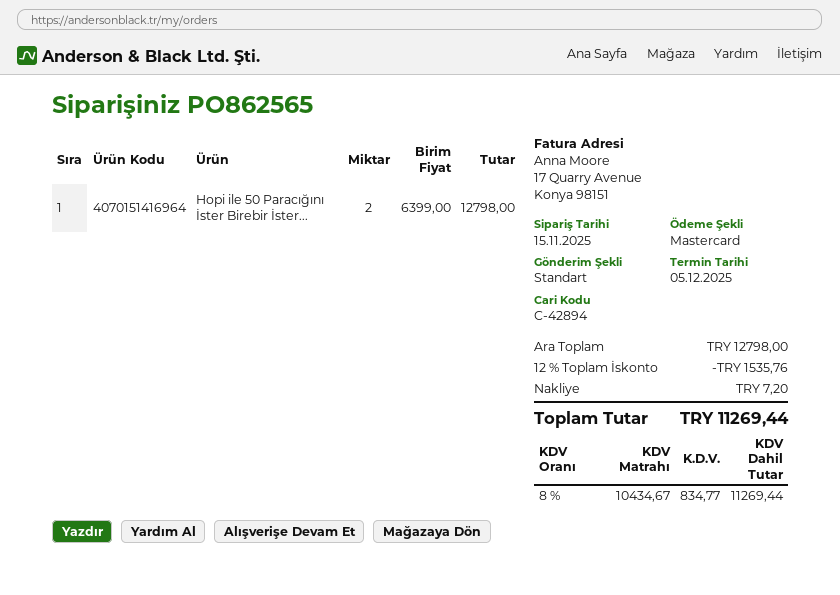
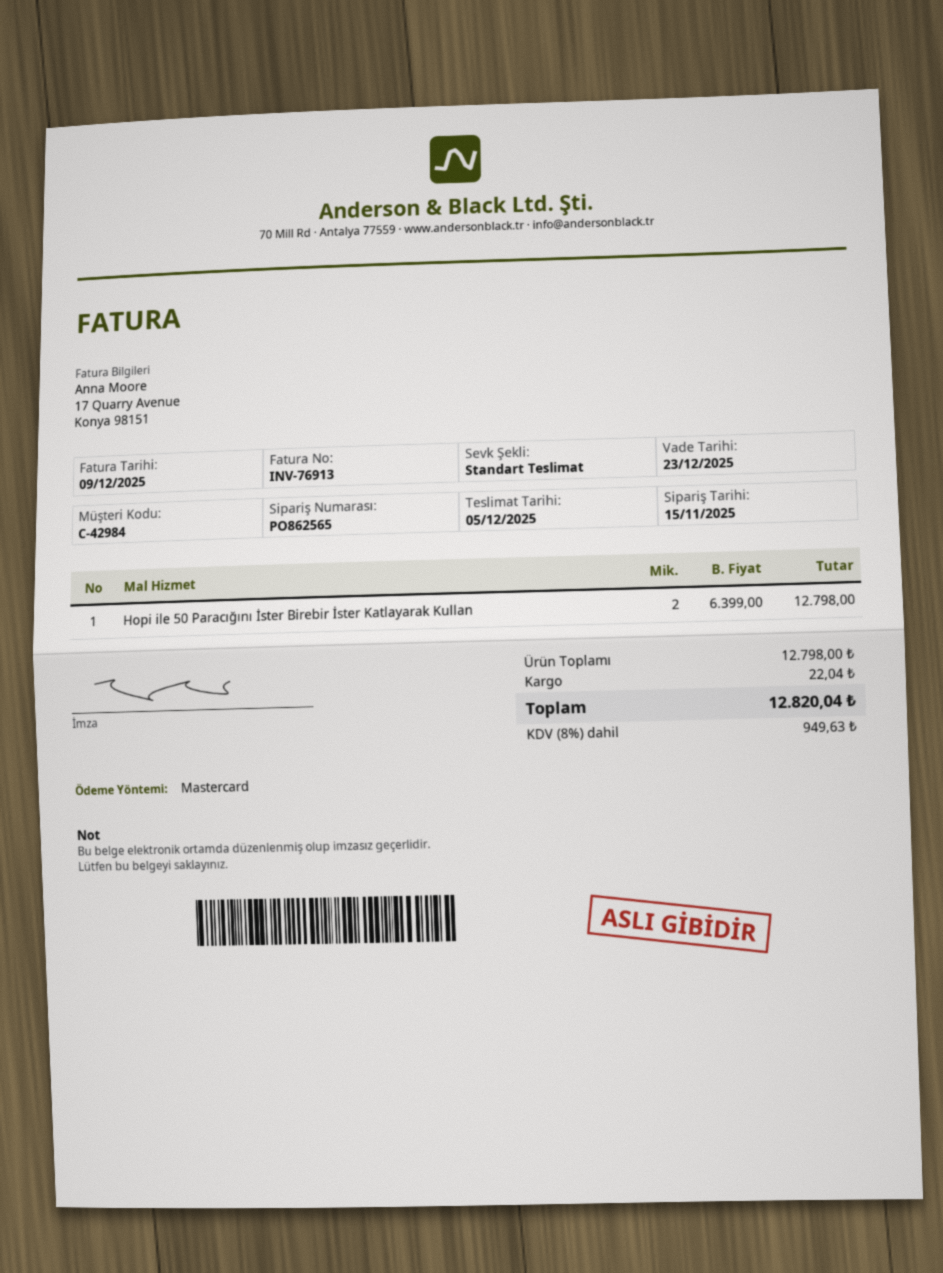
customer number: C-42894 -> C-42984
discount: 12% = 1535.76 -> none
shipping: 7.20 -> 22.04
tax: 8% = 834.77 -> 8% = 949.63
total: 11269.44 -> 12820.04

